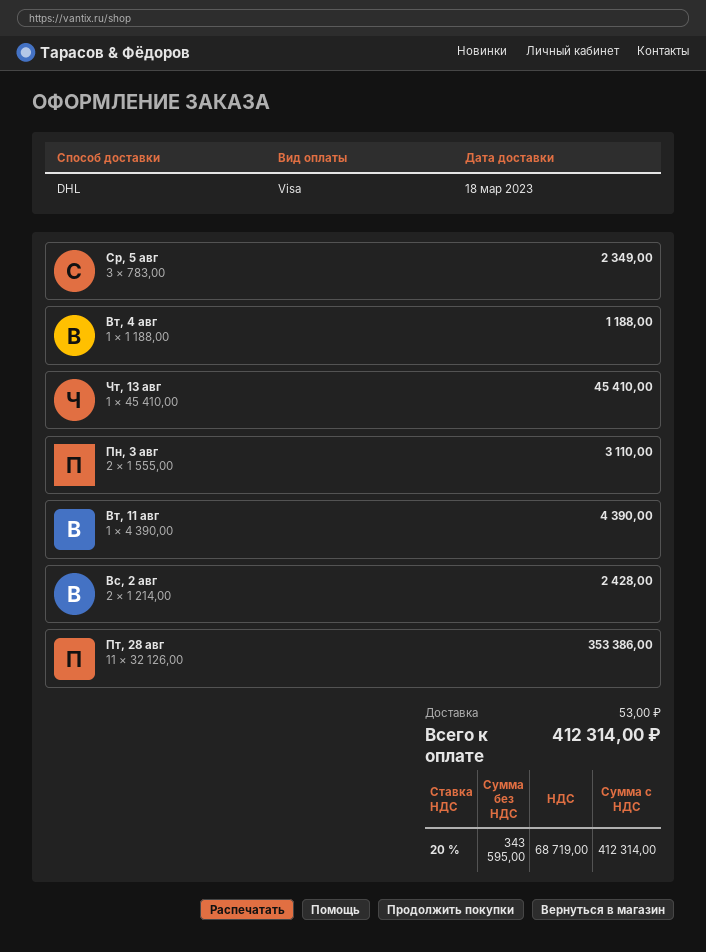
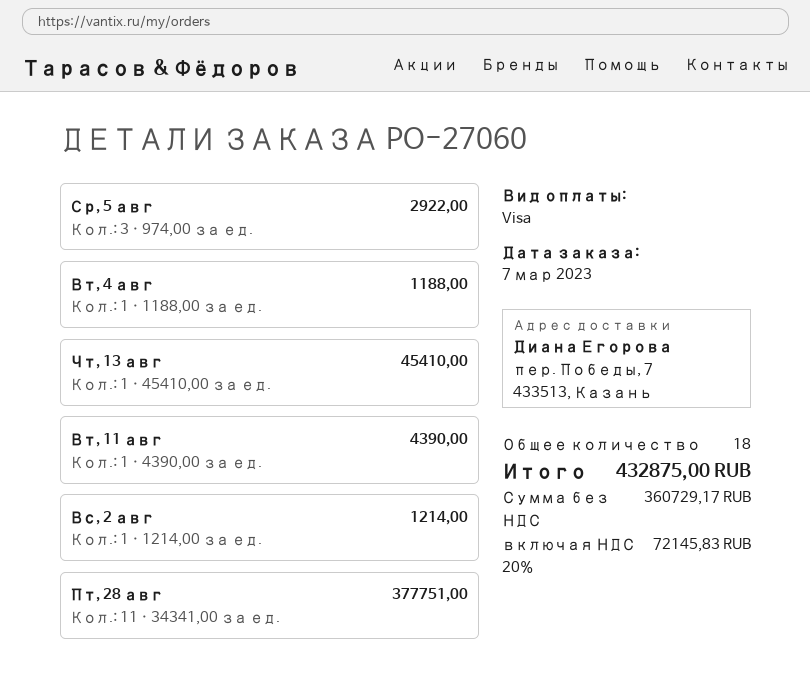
Ср, 5 авг: 3 x 783.00 = 2349.00 -> 3 x 974.00 = 2922.00
Пн, 3 авг: 2 x 1555.00 = 3110.00 -> none
Вс, 2 авг: 2 x 1214.00 = 2428.00 -> 1 x 1214.00 = 1214.00
Пт, 28 авг: 11 x 32126.00 = 353386.00 -> 11 x 34341.00 = 377751.00
shipping: 53.00 -> none
net: 343595.00 -> 360729.17
tax: 20% = 68719.00 -> 20% = 72145.83
total: 412314.00 -> 432875.00

